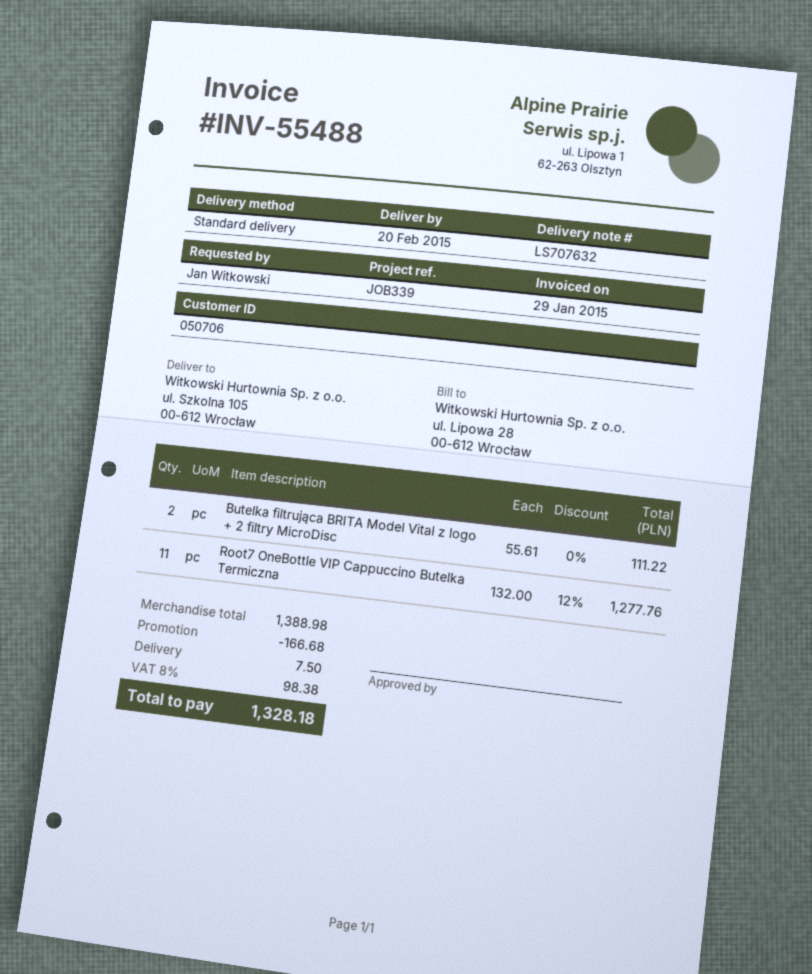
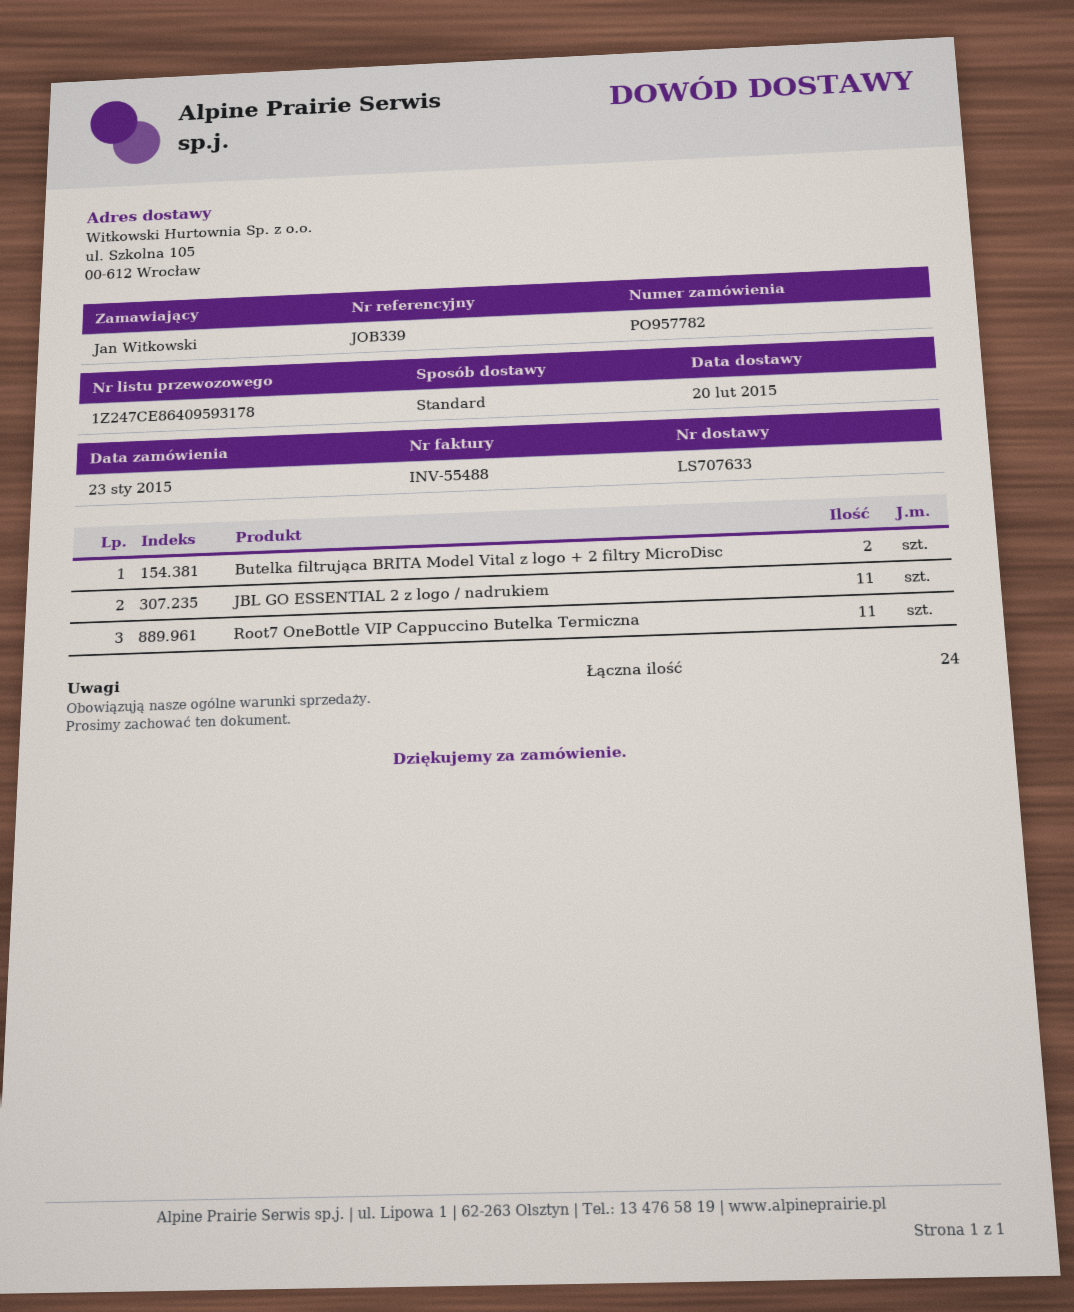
delivery note number: LS707632 -> LS707633
JBL GO ESSENTIAL 2 z logo / nadrukiem: none -> 11

